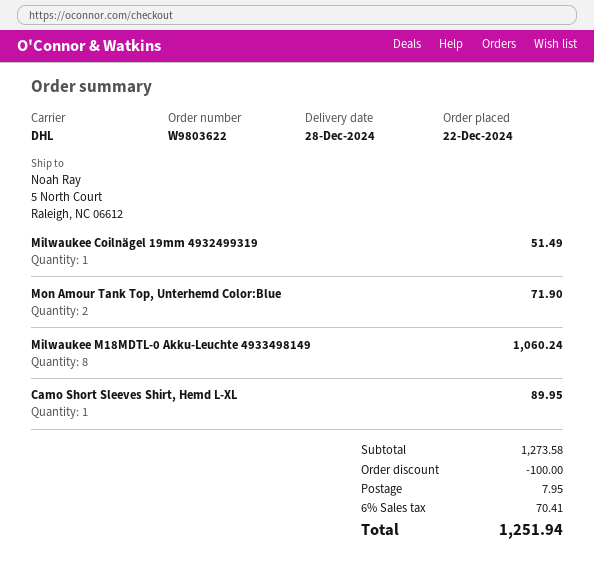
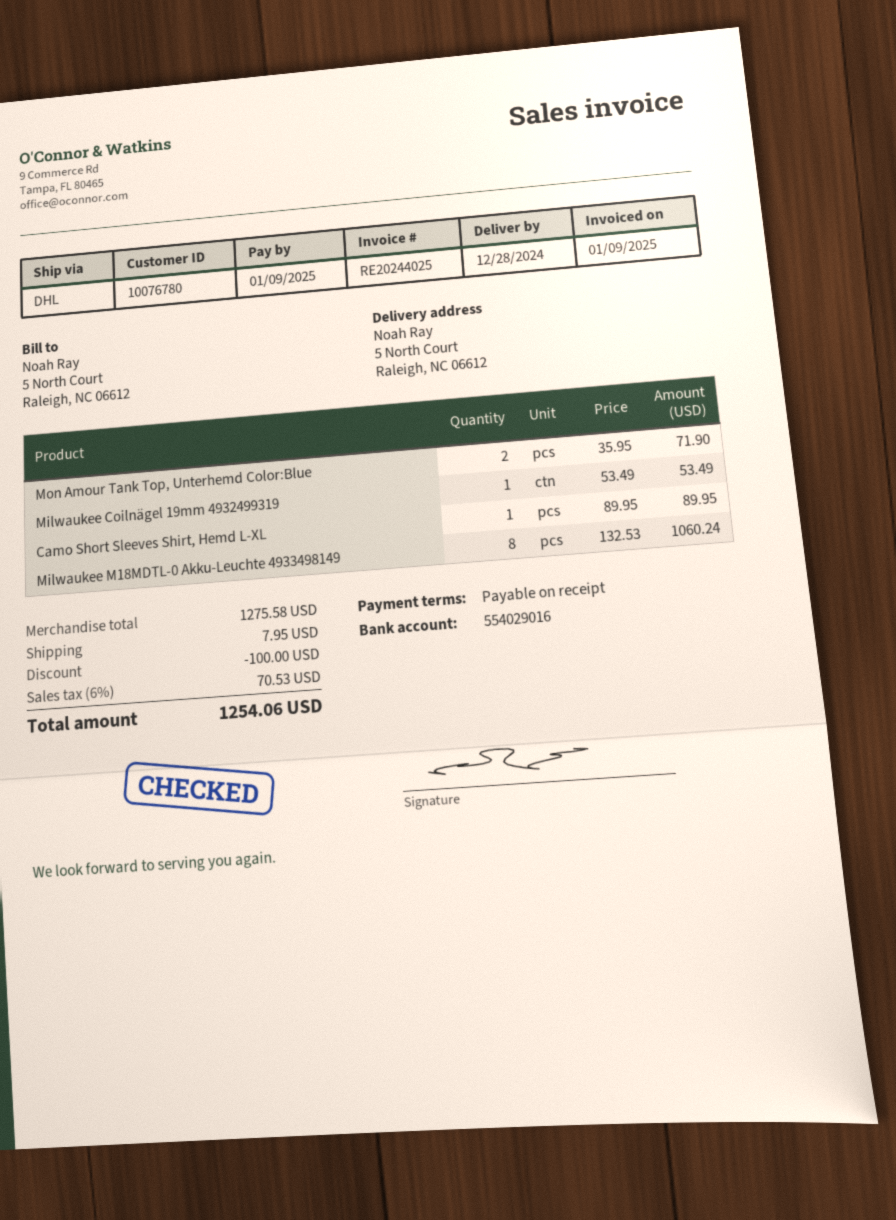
Milwaukee Coilnägel 19mm 4932499319: 1 for 51.49 -> 1 for 53.49
subtotal: 1273.58 -> 1275.58
tax: 6% = 70.41 -> 6% = 70.53
total: 1251.94 -> 1254.06

